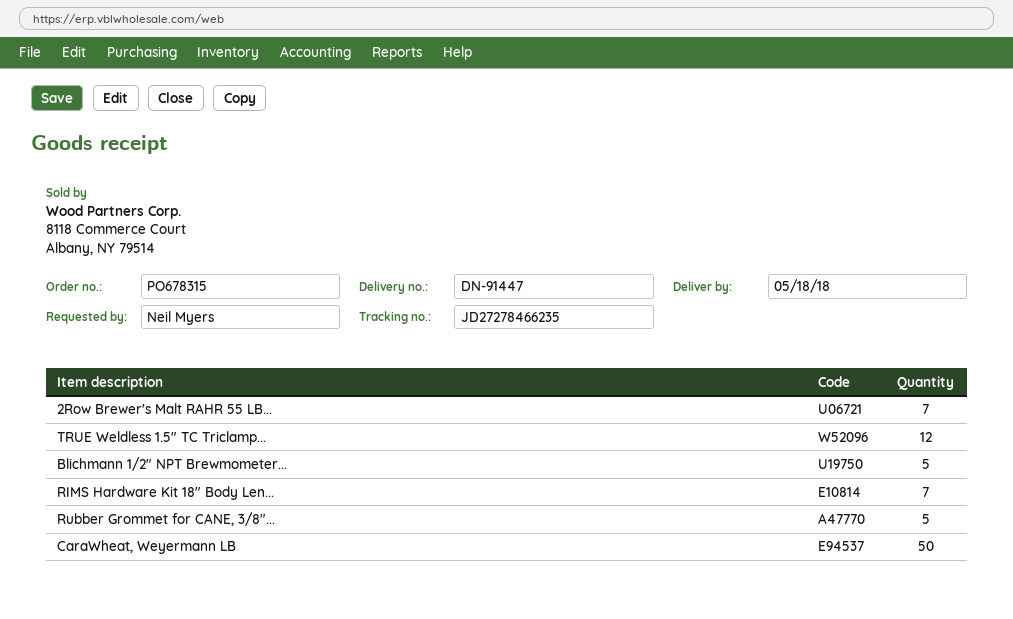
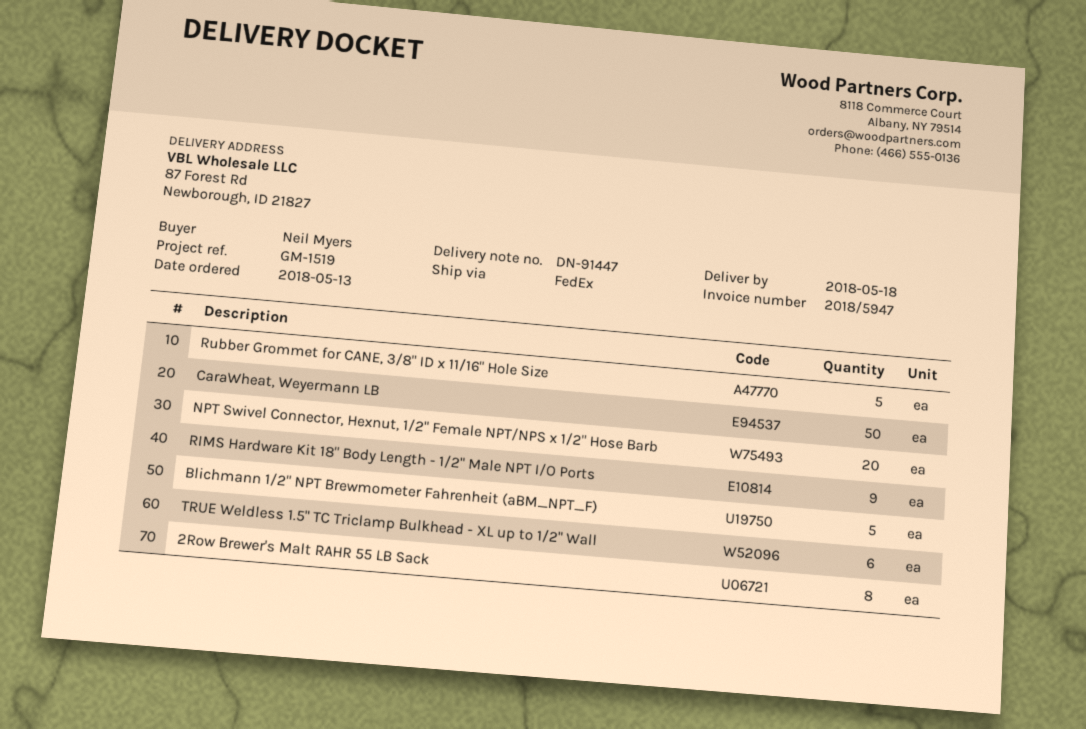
2Row Brewer's Malt RAHR 55 LB...: 7 -> 8
TRUE Weldless 1.5" TC Triclamp...: 12 -> 6
RIMS Hardware Kit 18" Body Len...: 7 -> 9
NPT Swivel Connector, Hexnut, 1/2" Female NPT/NPS x 1/2" Hose Barb: none -> 20

